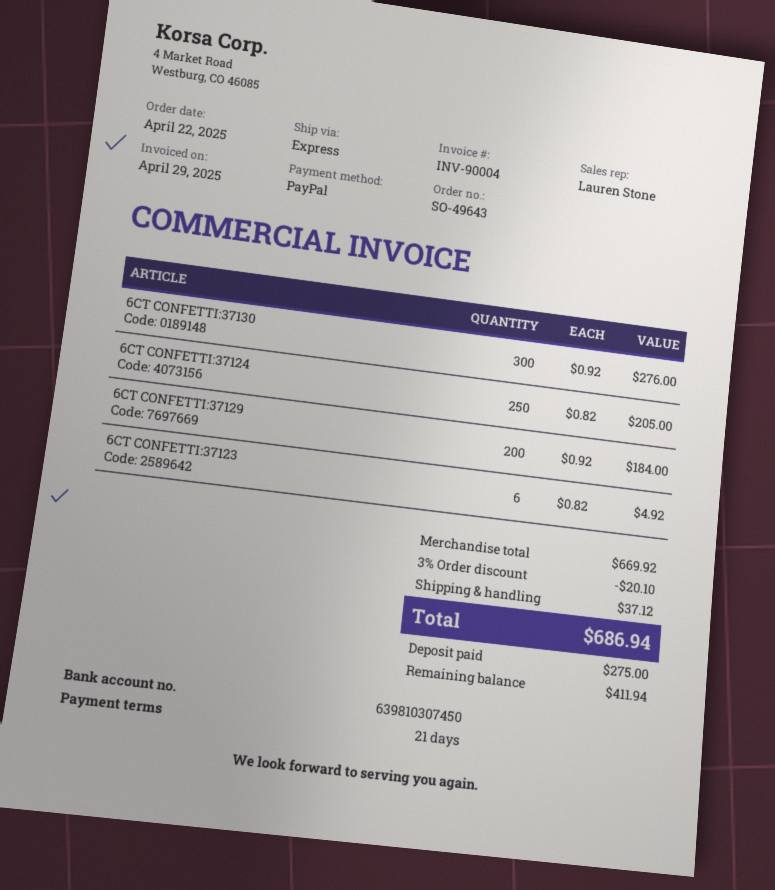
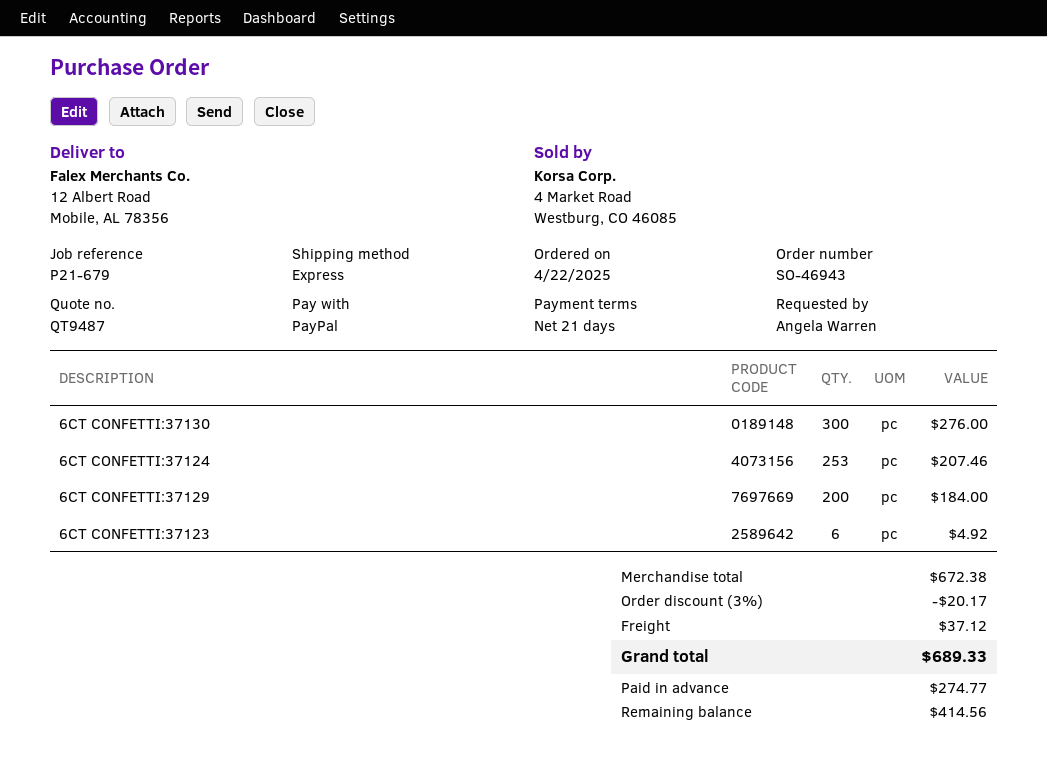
order number: SO-49643 -> SO-46943
6CT CONFETTI:37124: 250 for 205.00 -> 253 for 207.46
subtotal: 669.92 -> 672.38
discount: 3% = 20.10 -> 3% = 20.17
total: 686.94 -> 689.33
deposit: 275.00 -> 274.77
balance: 411.94 -> 414.56

